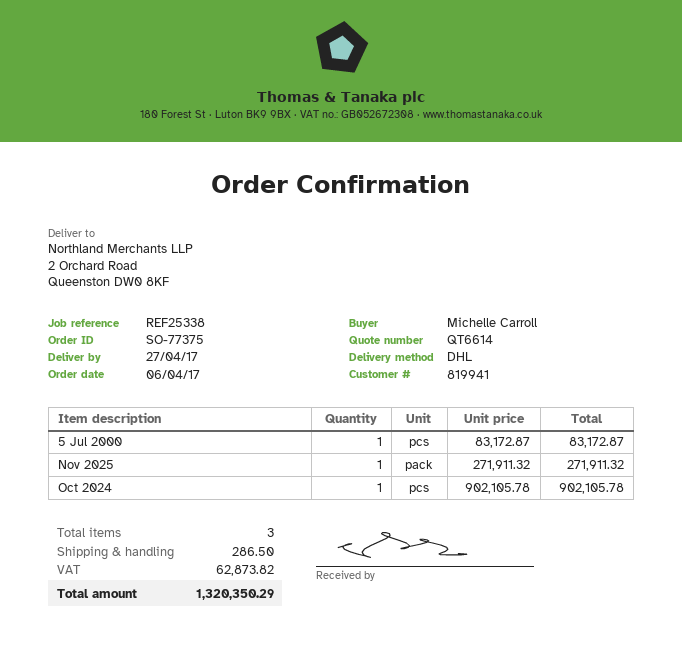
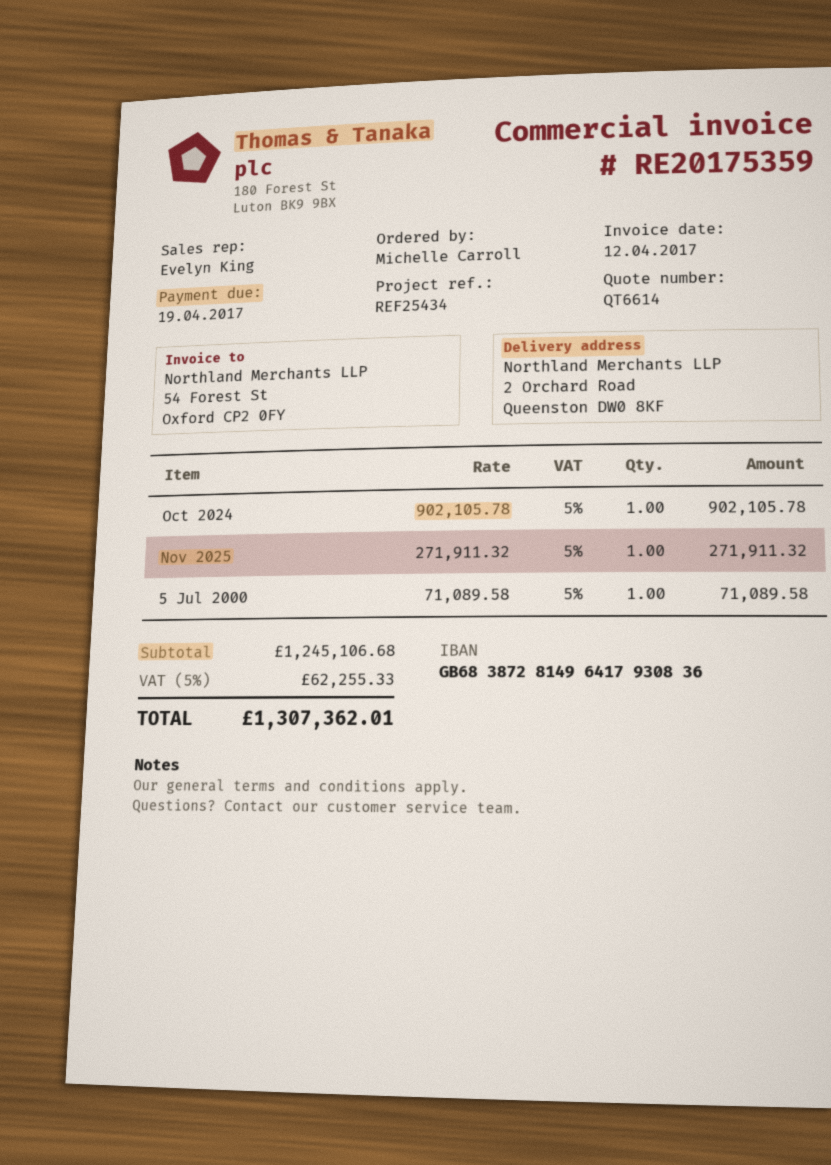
reference: REF25338 -> REF25434
5 Jul 2000: 1 x 83172.87 = 83172.87 -> 1 x 71089.58 = 71089.58
shipping: 286.50 -> none
tax: 62873.82 -> 62255.33
total: 1320350.29 -> 1307362.01

